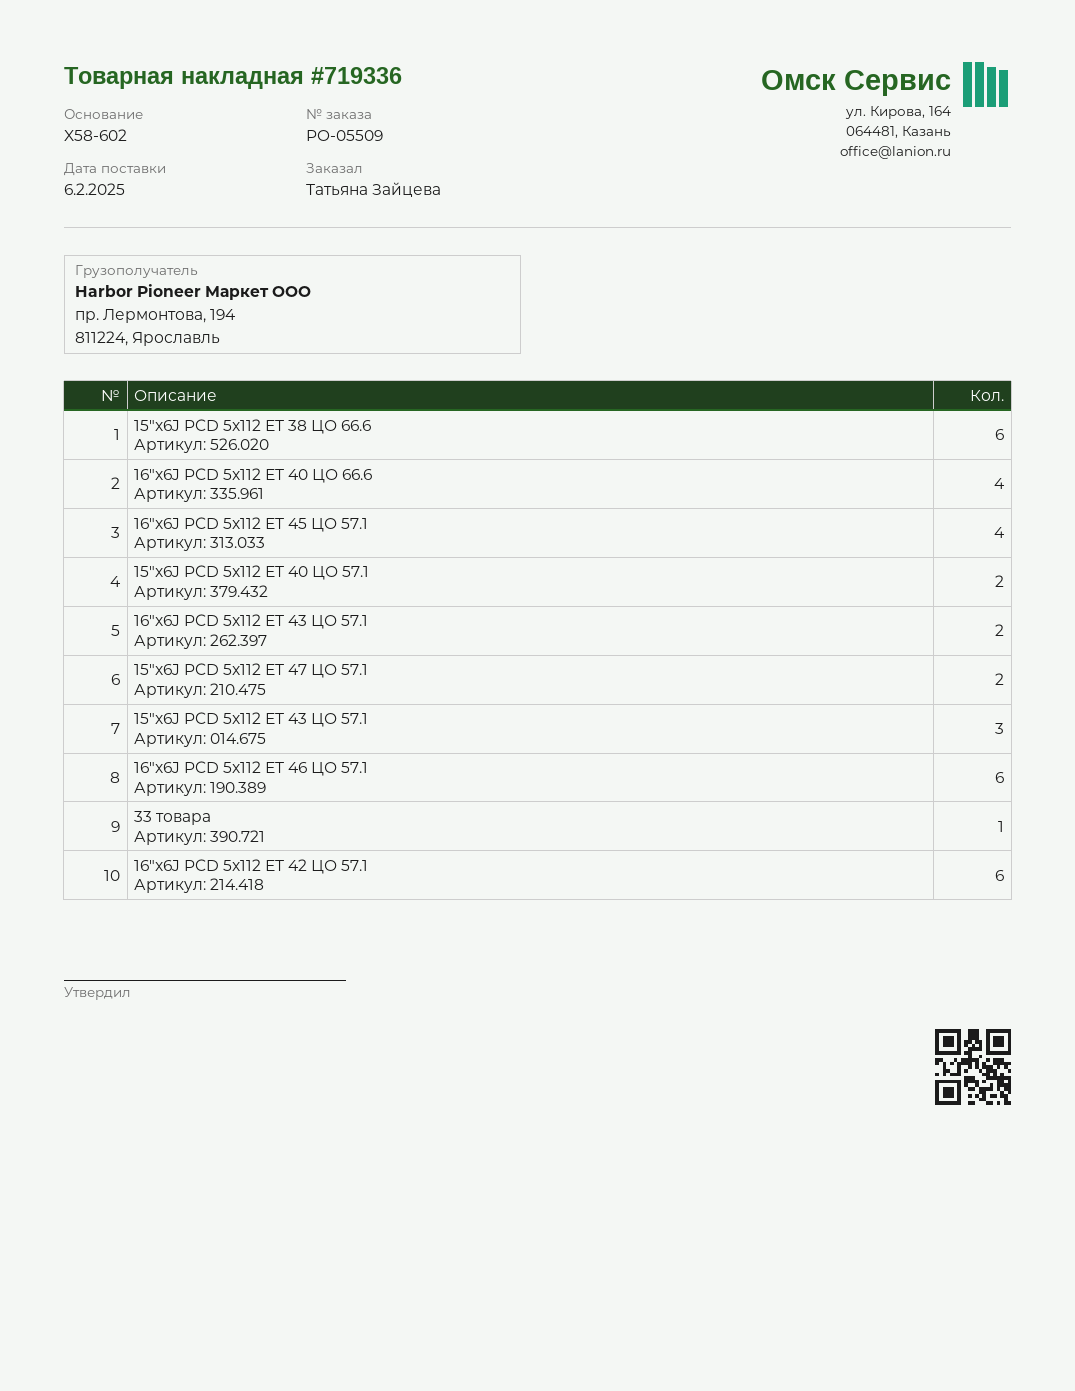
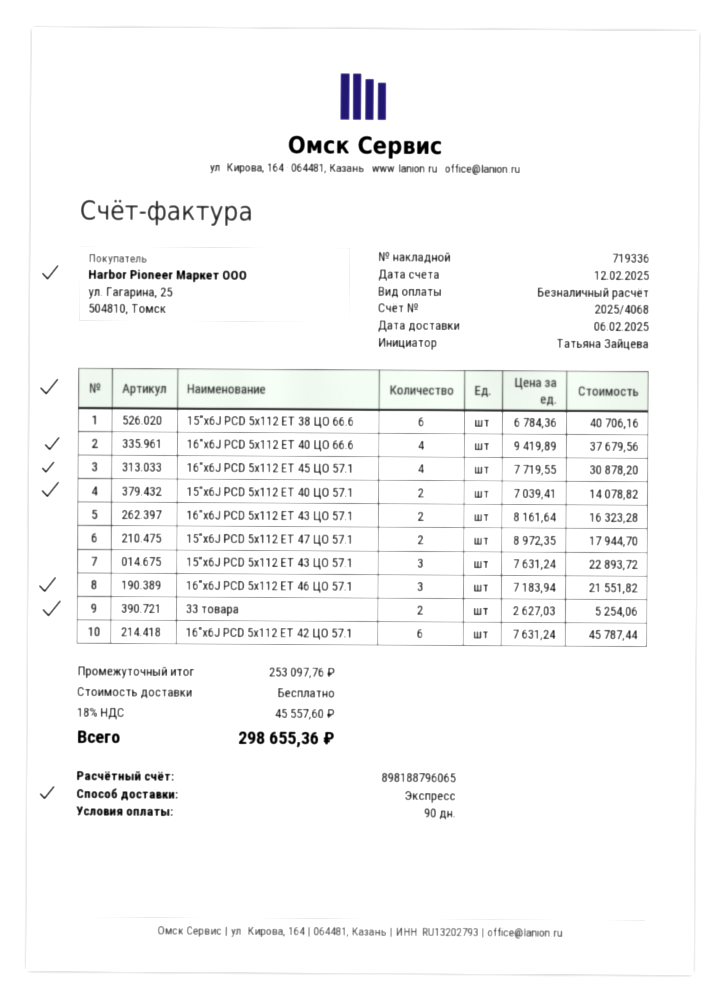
16"x6J PCD 5x112 ЕТ 46 ЦО 57.1: 6 -> 3
33 товара: 1 -> 2

